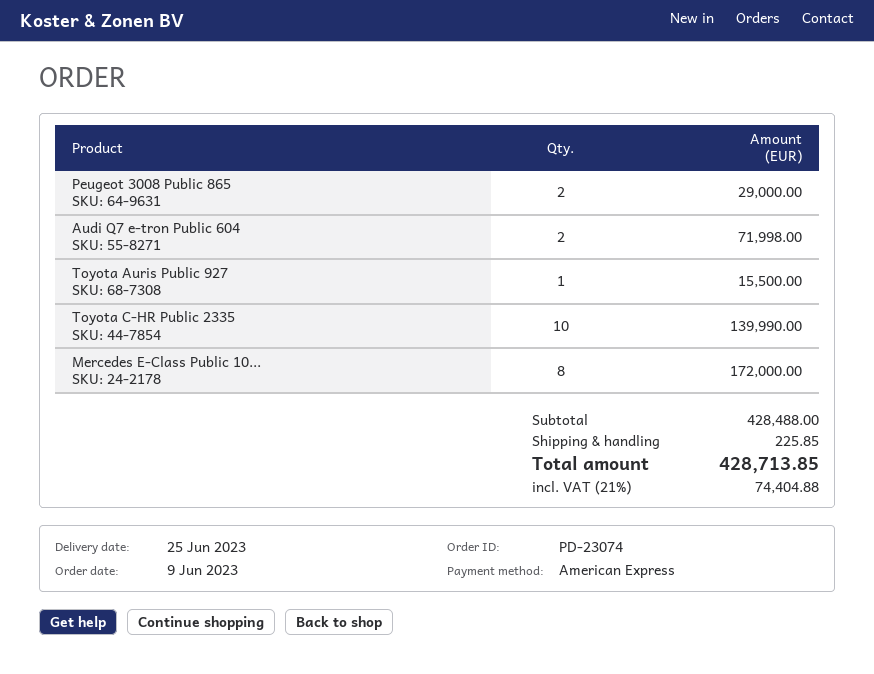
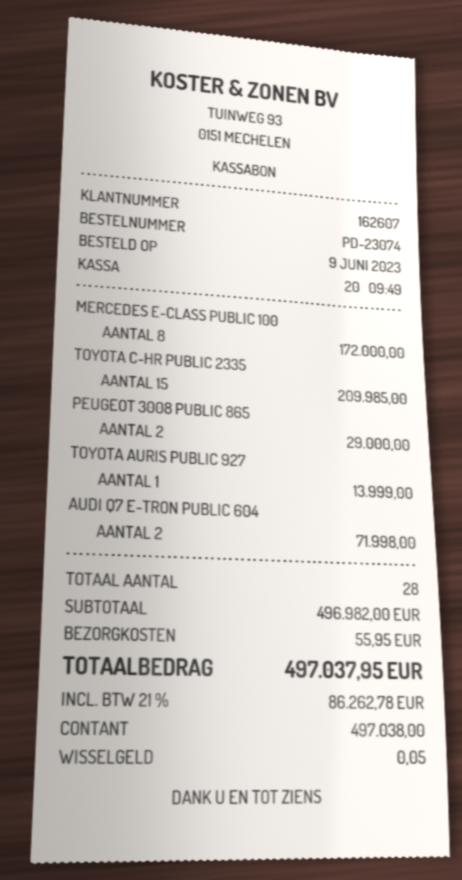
payment method: American Express -> cash
Toyota Auris Public 927: 1 for 15500.00 -> 1 for 13999.00
Toyota C-HR Public 2335: 10 for 139990.00 -> 15 for 209985.00
subtotal: 428488.00 -> 496982.00
shipping: 225.85 -> 55.95
tax: 21% = 74404.88 -> 21% = 86262.78
total: 428713.85 -> 497037.95

